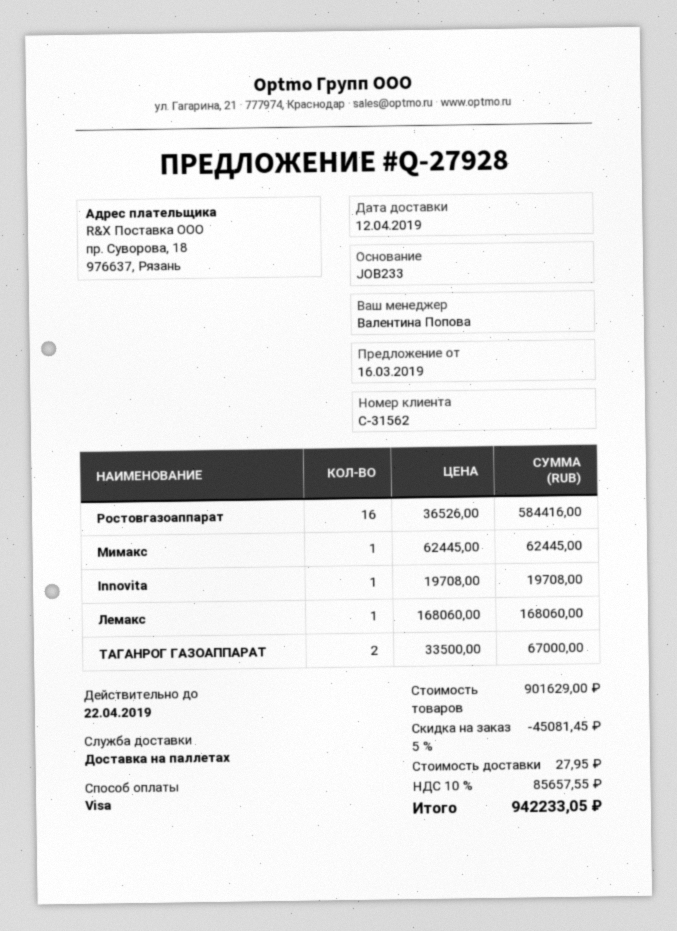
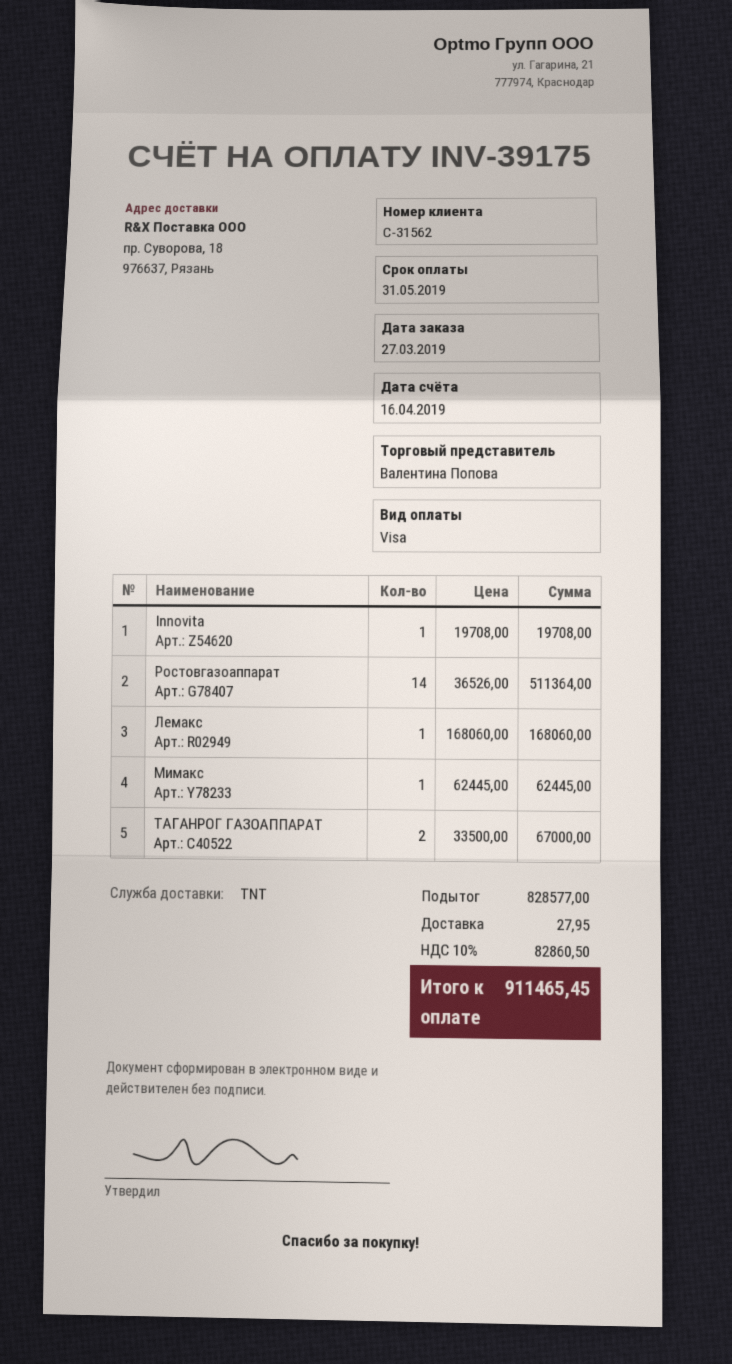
shipping method: pallet freight -> TNT
Ростовгазоаппарат: 16 x 36526.00 = 584416.00 -> 14 x 36526.00 = 511364.00
subtotal: 901629.00 -> 828577.00
discount: 5% = 45081.45 -> none
tax: 10% = 85657.55 -> 10% = 82860.50
total: 942233.05 -> 911465.45

